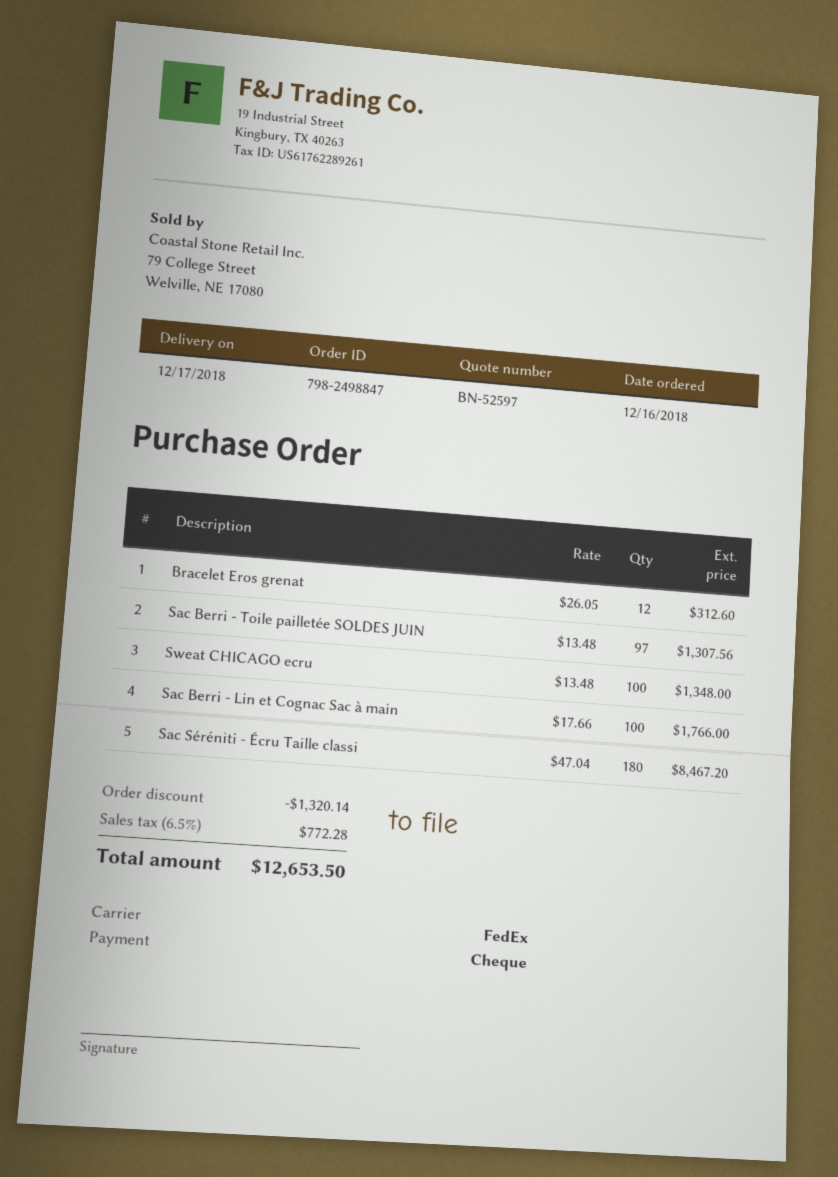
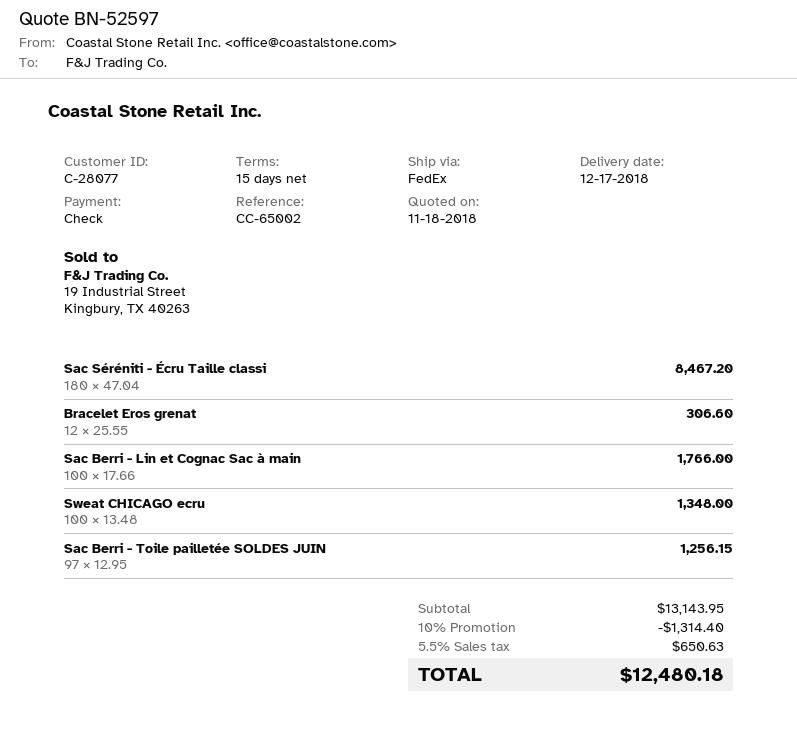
Bracelet Eros grenat: 12 x 26.05 = 312.60 -> 12 x 25.55 = 306.60
Sac Berri - Toile pailletée SOLDES JUIN: 97 x 13.48 = 1307.56 -> 97 x 12.95 = 1256.15
discount: 1320.14 -> 1314.40
tax: 6.5% = 772.28 -> 5.5% = 650.63
total: 12653.50 -> 12480.18

